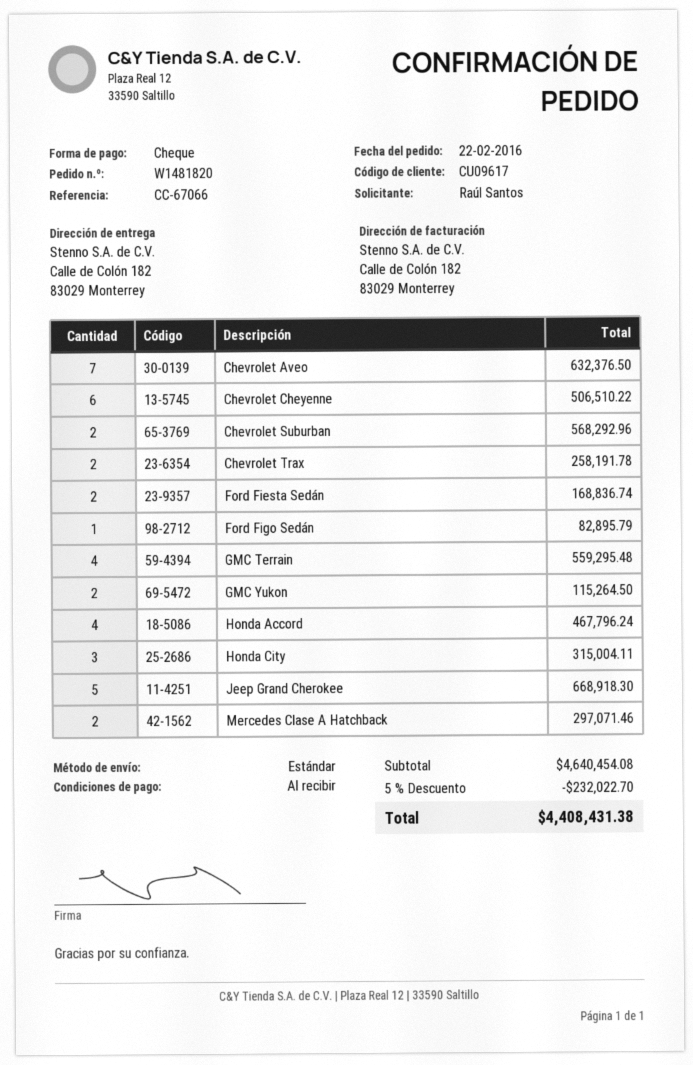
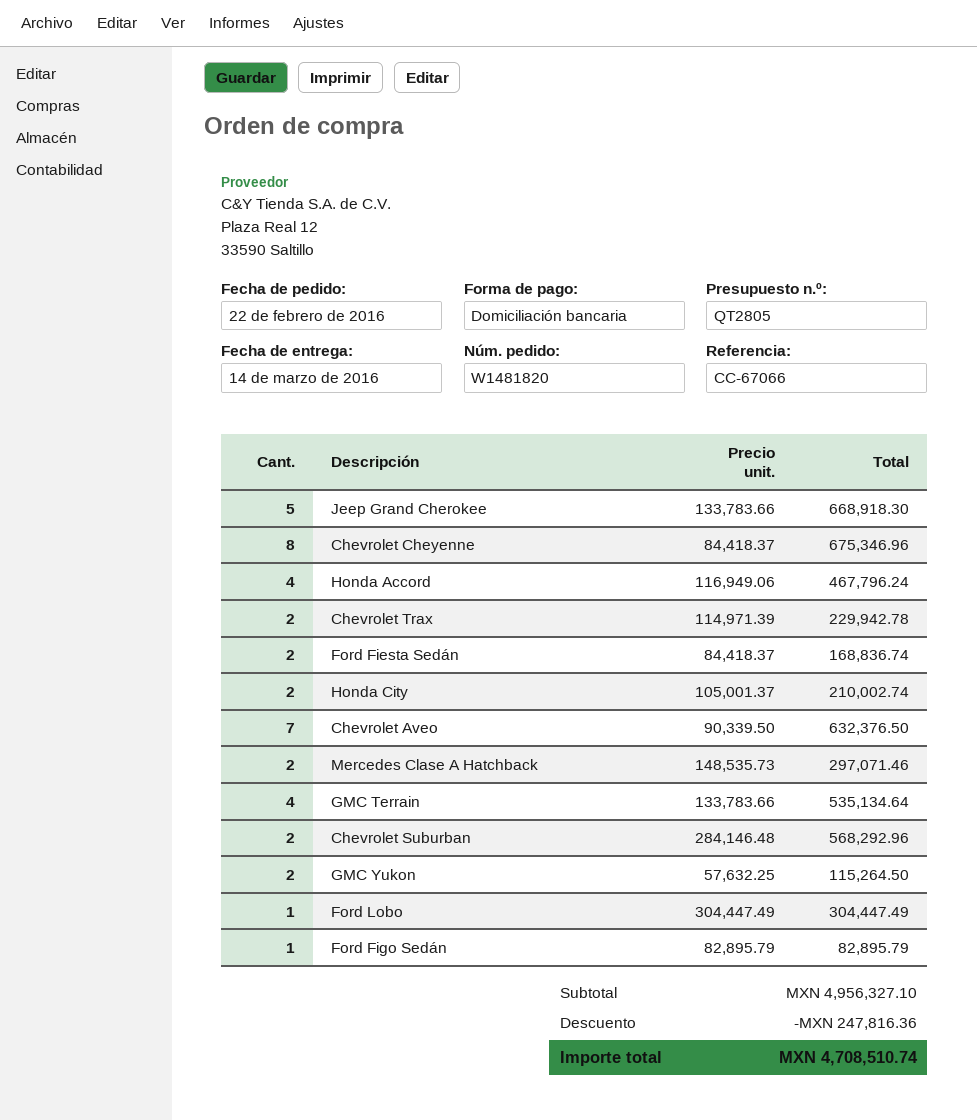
payment method: cheque -> direct debit
Chevrolet Cheyenne: 6 for 506510.22 -> 8 for 675346.96
Chevrolet Trax: 2 for 258191.78 -> 2 for 229942.78
GMC Terrain: 4 for 559295.48 -> 4 for 535134.64
Honda City: 3 for 315004.11 -> 2 for 210002.74
Ford Lobo: none -> 1 for 304447.49
subtotal: 4640454.08 -> 4956327.10
discount: 232022.70 -> 247816.36
total: 4408431.38 -> 4708510.74

